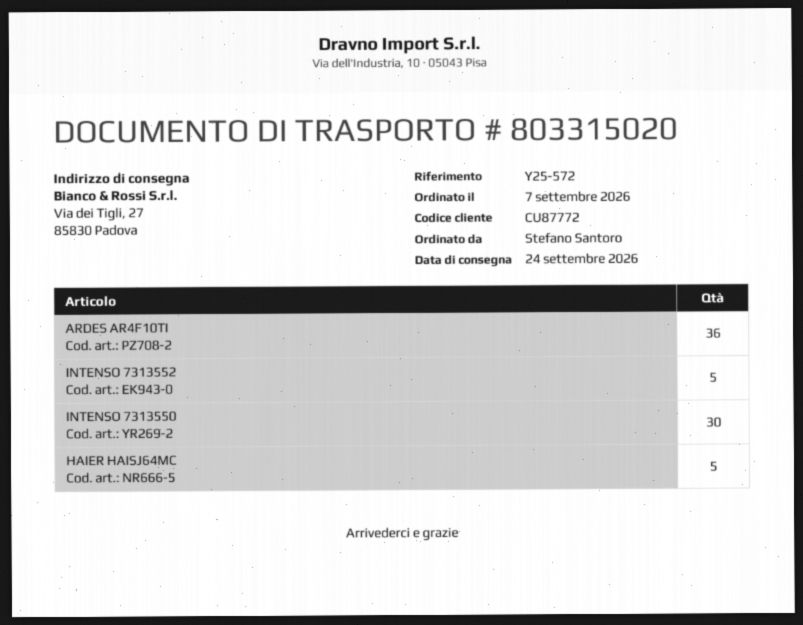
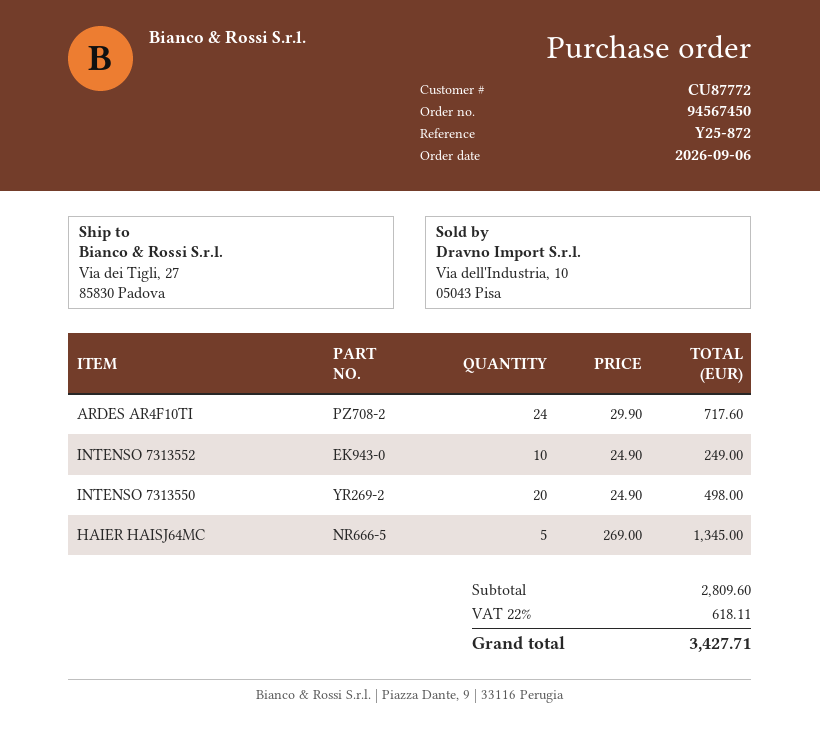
order date: 2026-09-07 -> 2026-09-06
reference: Y25-572 -> Y25-872
ARDES AR4F10TI: 36 -> 24
INTENSO 7313552: 5 -> 10
INTENSO 7313550: 30 -> 20

